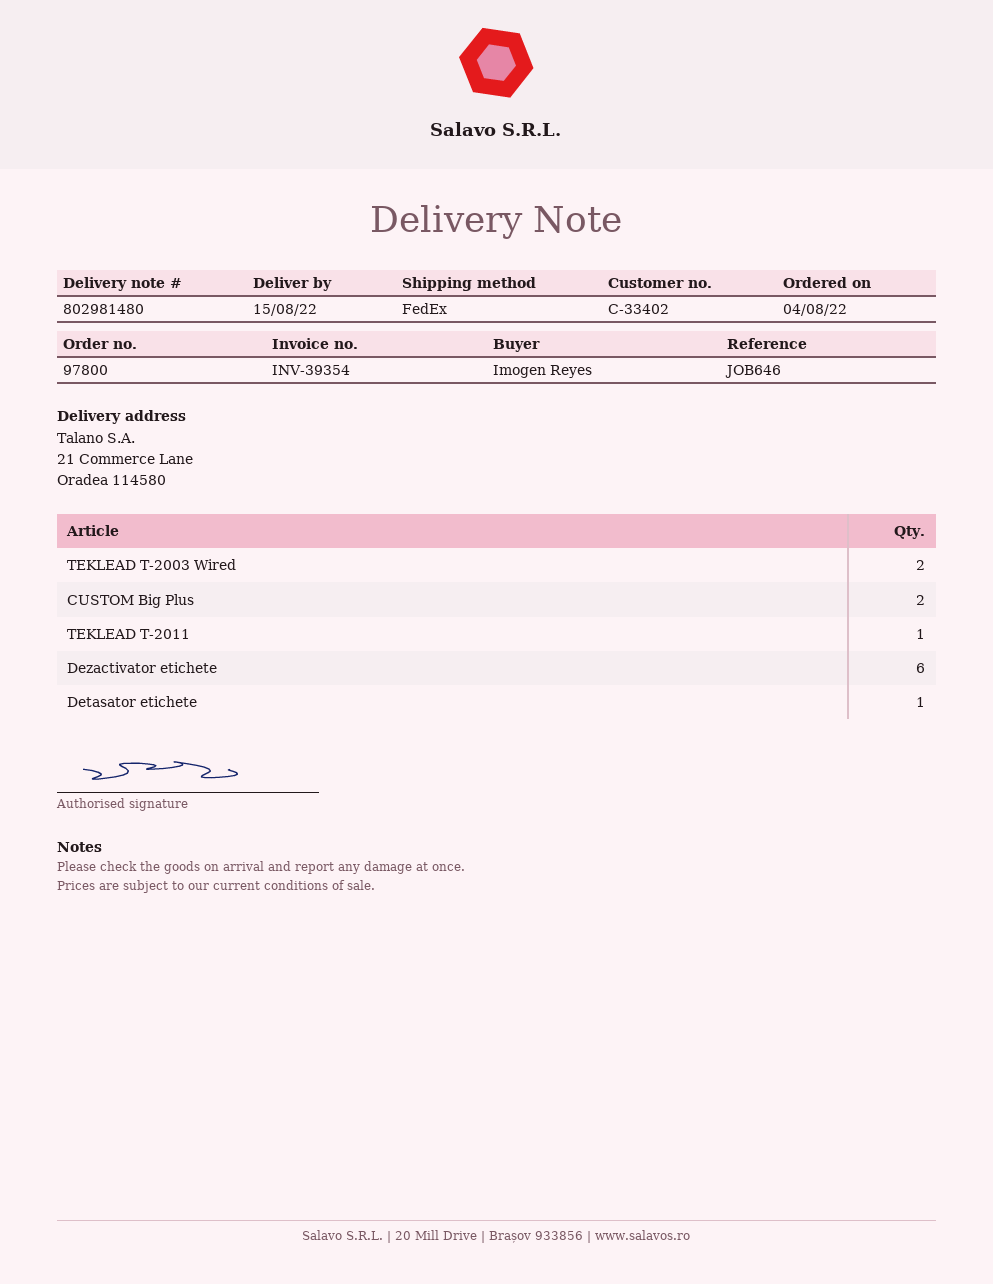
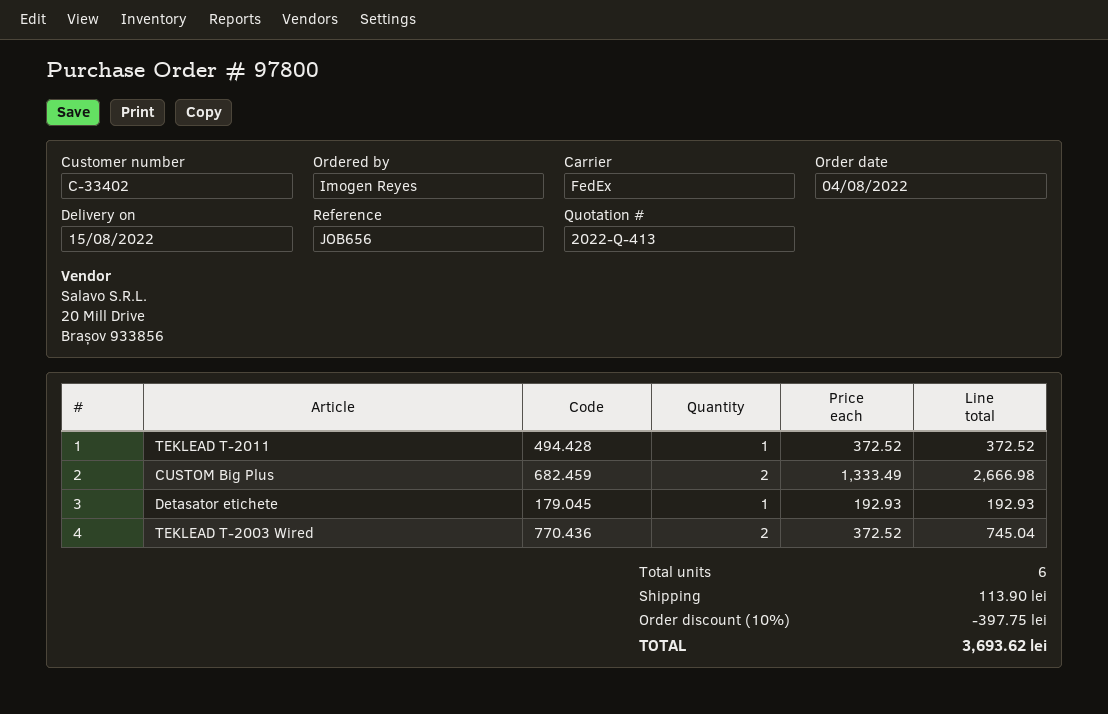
reference: JOB646 -> JOB656
Dezactivator etichete: 6 -> none

